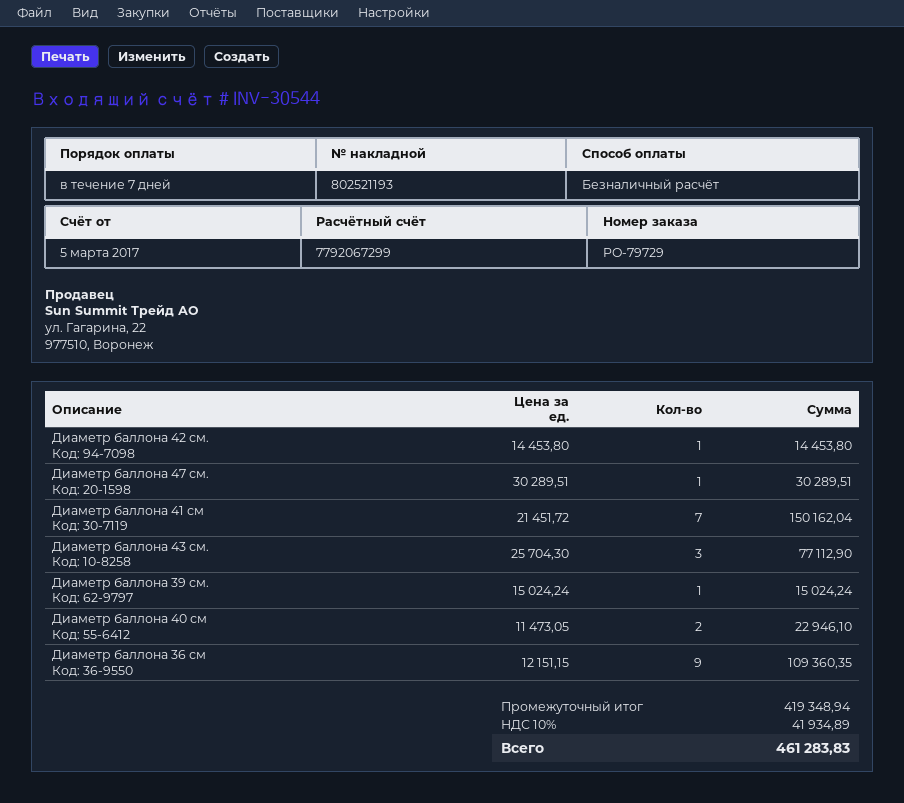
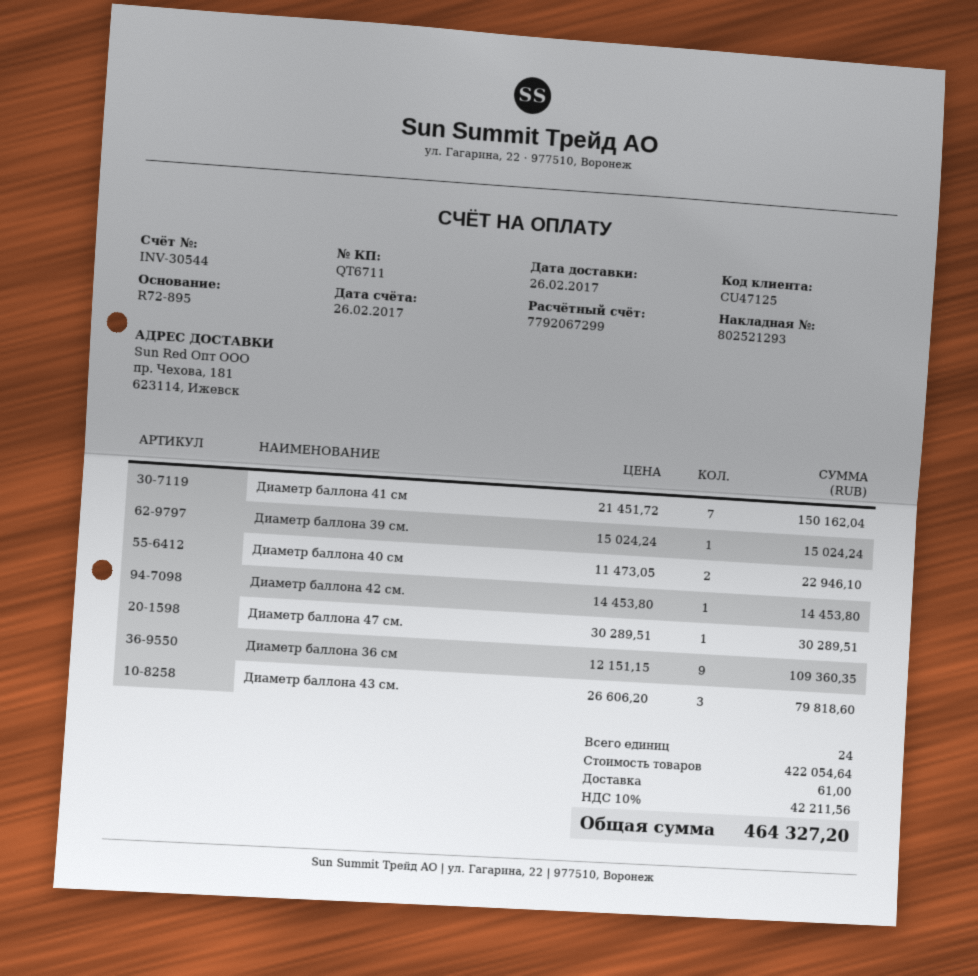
delivery note number: 802521193 -> 802521293
invoice date: 2017-03-05 -> 2017-02-26
Диаметр баллона 43 см.: 3 x 25704.30 = 77112.90 -> 3 x 26606.20 = 79818.60
subtotal: 419348.94 -> 422054.64
shipping: none -> 61.00
tax: 10% = 41934.89 -> 10% = 42211.56
total: 461283.83 -> 464327.20

